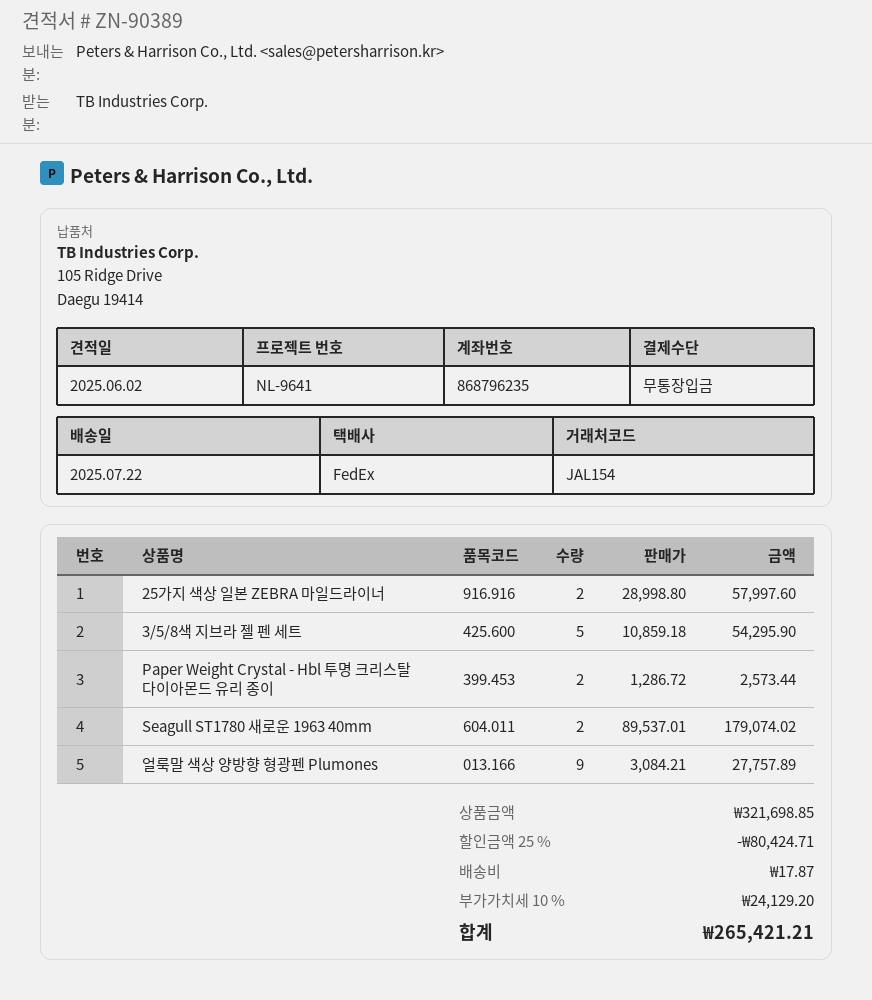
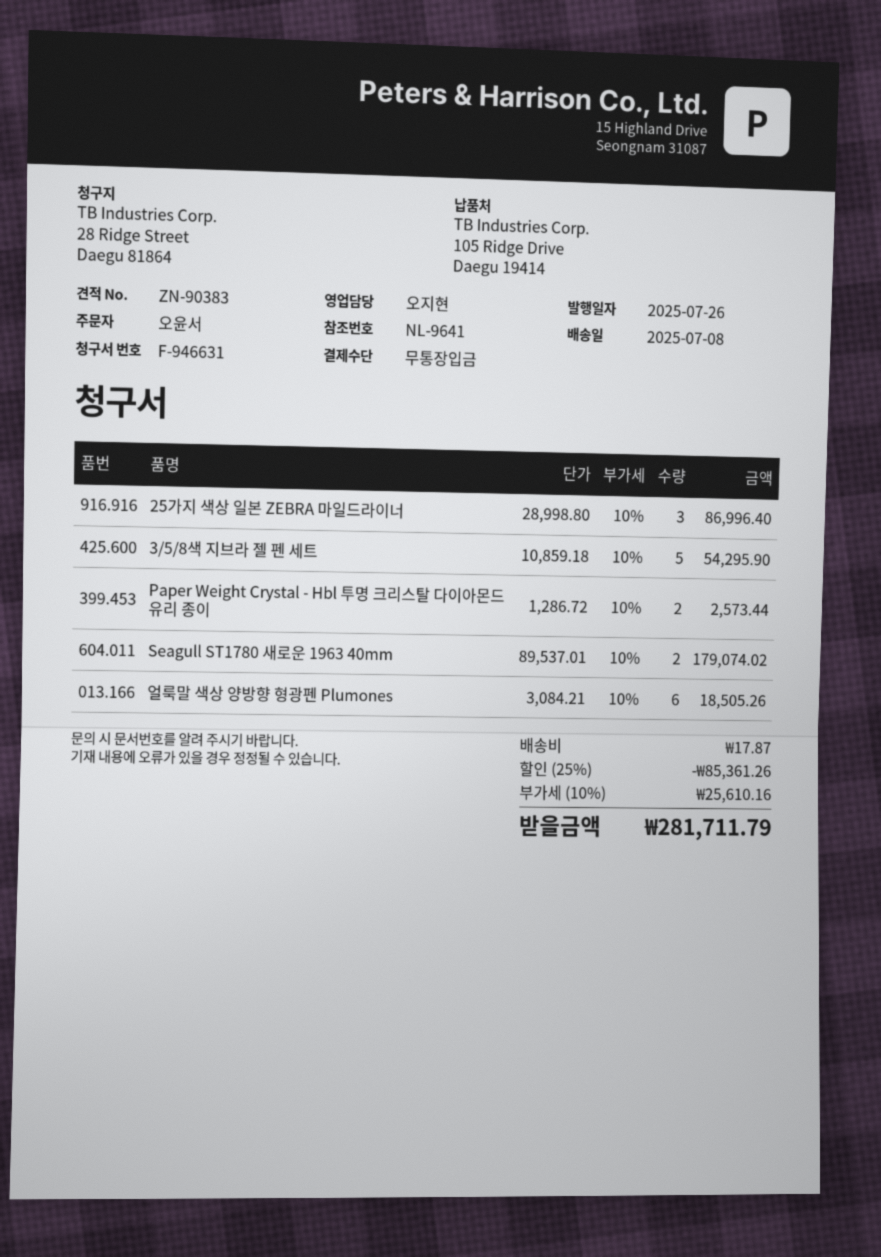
quote number: ZN-90389 -> ZN-90383
delivery date: 2025-07-22 -> 2025-07-08
25가지 색상 일본 ZEBRA 마일드라이너: 2 x 28998.80 = 57997.60 -> 3 x 28998.80 = 86996.40
얼룩말 색상 양방향 형광펜 Plumones: 9 x 3084.21 = 27757.89 -> 6 x 3084.21 = 18505.26
discount: 25% = 80424.71 -> 25% = 85361.26
tax: 10% = 24129.20 -> 10% = 25610.16
total: 265421.21 -> 281711.79

